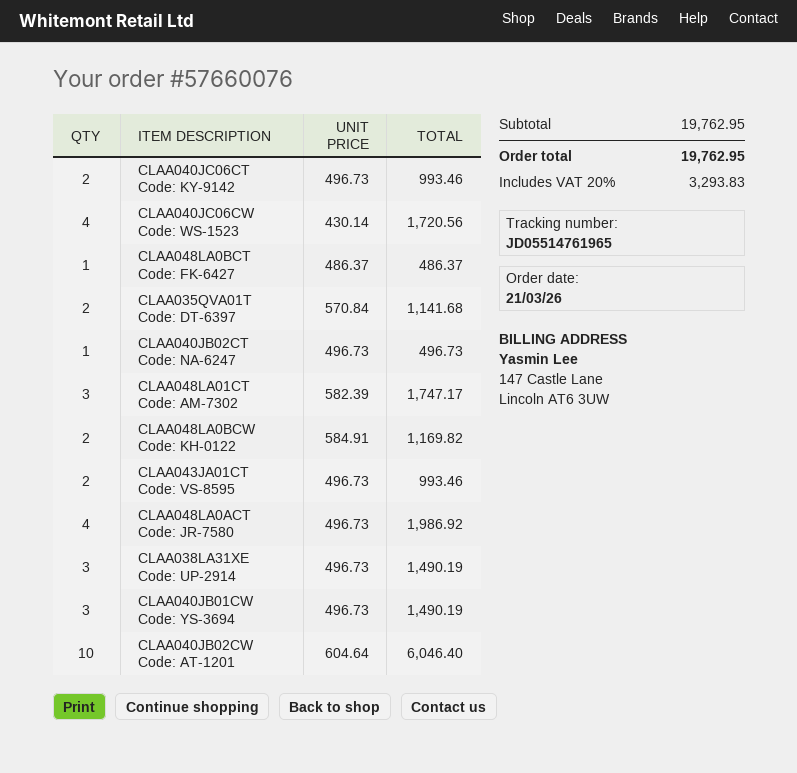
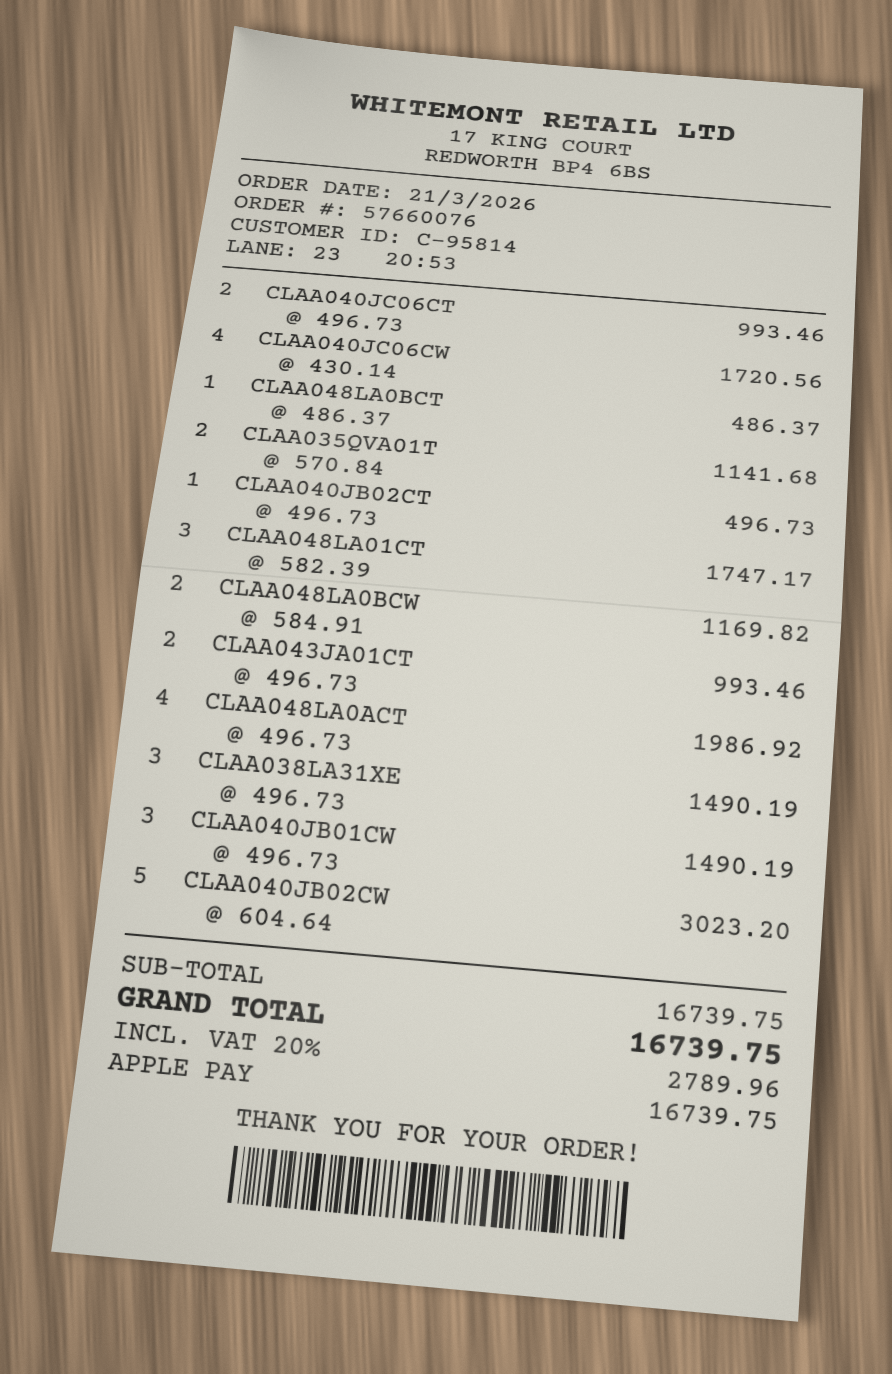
CLAA040JB02CW: 10 x 604.64 = 6046.40 -> 5 x 604.64 = 3023.20
subtotal: 19762.95 -> 16739.75
tax: 20% = 3293.83 -> 20% = 2789.96
total: 19762.95 -> 16739.75

